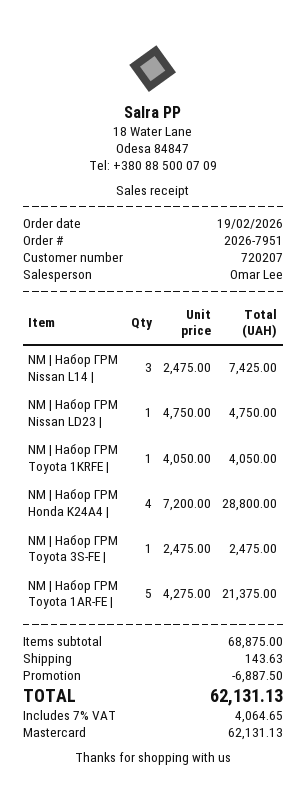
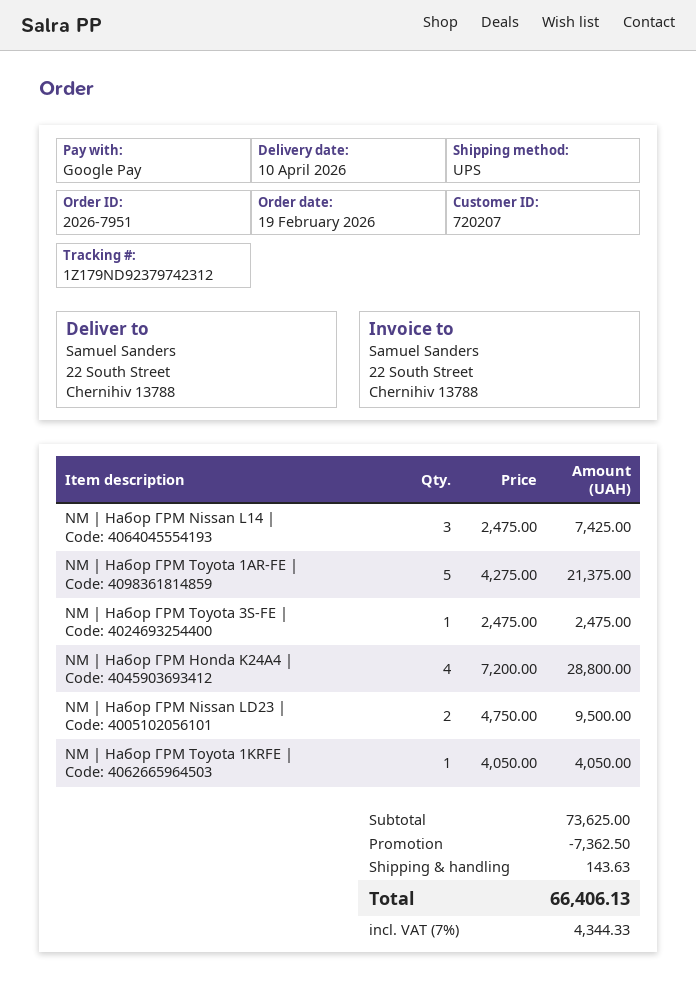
payment method: Mastercard -> Google Pay
NM | Набор ГРМ Nissan LD23 |: 1 x 4750.00 = 4750.00 -> 2 x 4750.00 = 9500.00
subtotal: 68875.00 -> 73625.00
discount: 6887.50 -> 7362.50
tax: 7% = 4064.65 -> 7% = 4344.33
total: 62131.13 -> 66406.13

